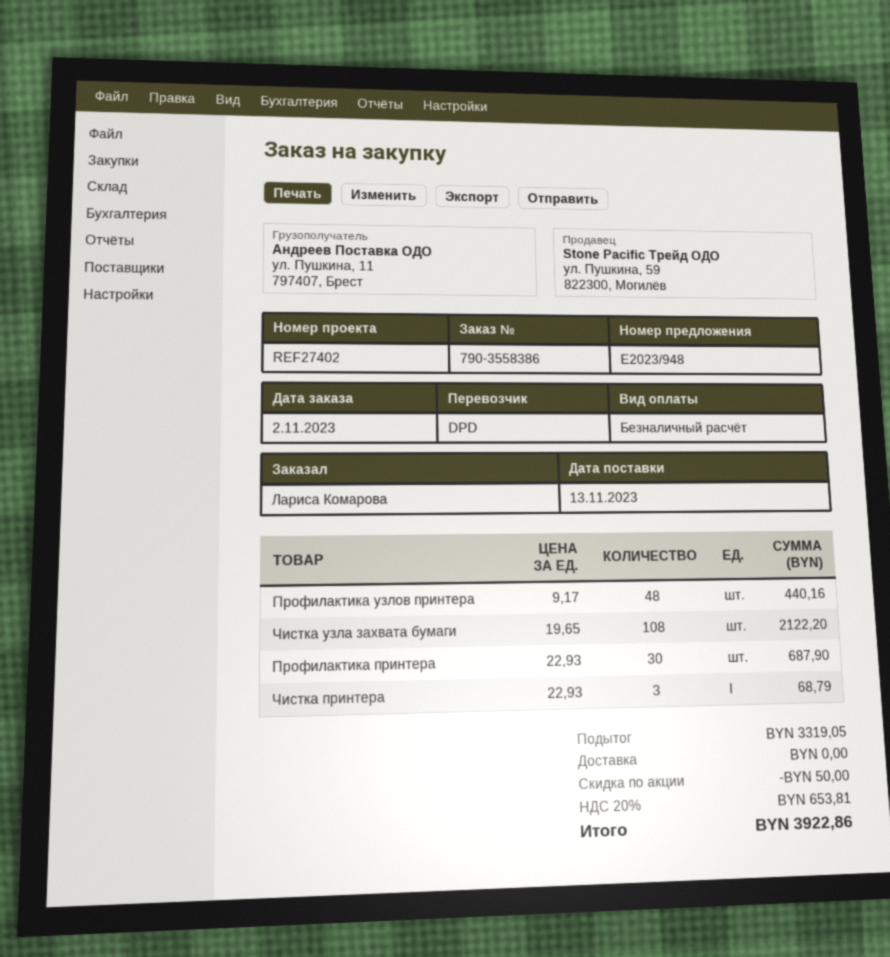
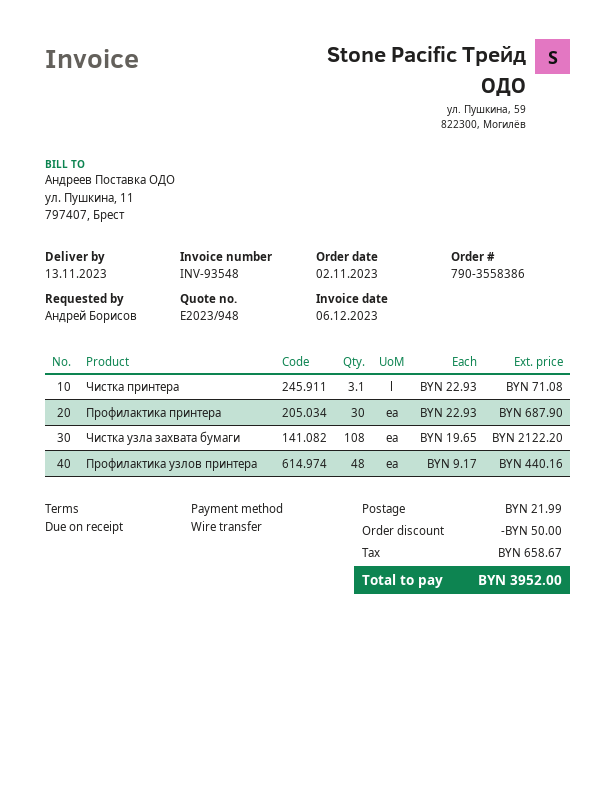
ordered by: Лариса Комарова -> Андрей Борисов
Чистка принтера: 3 x 22.93 = 68.79 -> 3.1 x 22.93 = 71.08
shipping: 0.00 -> 21.99
tax: 653.81 -> 658.67
total: 3922.86 -> 3952.00

